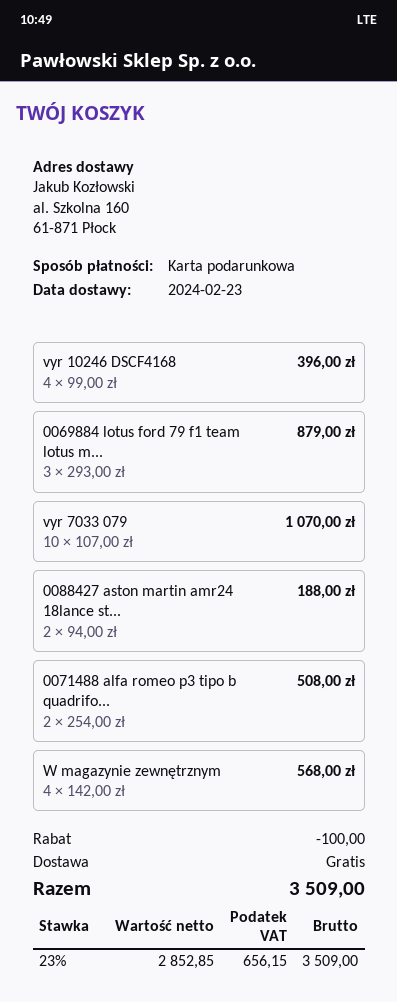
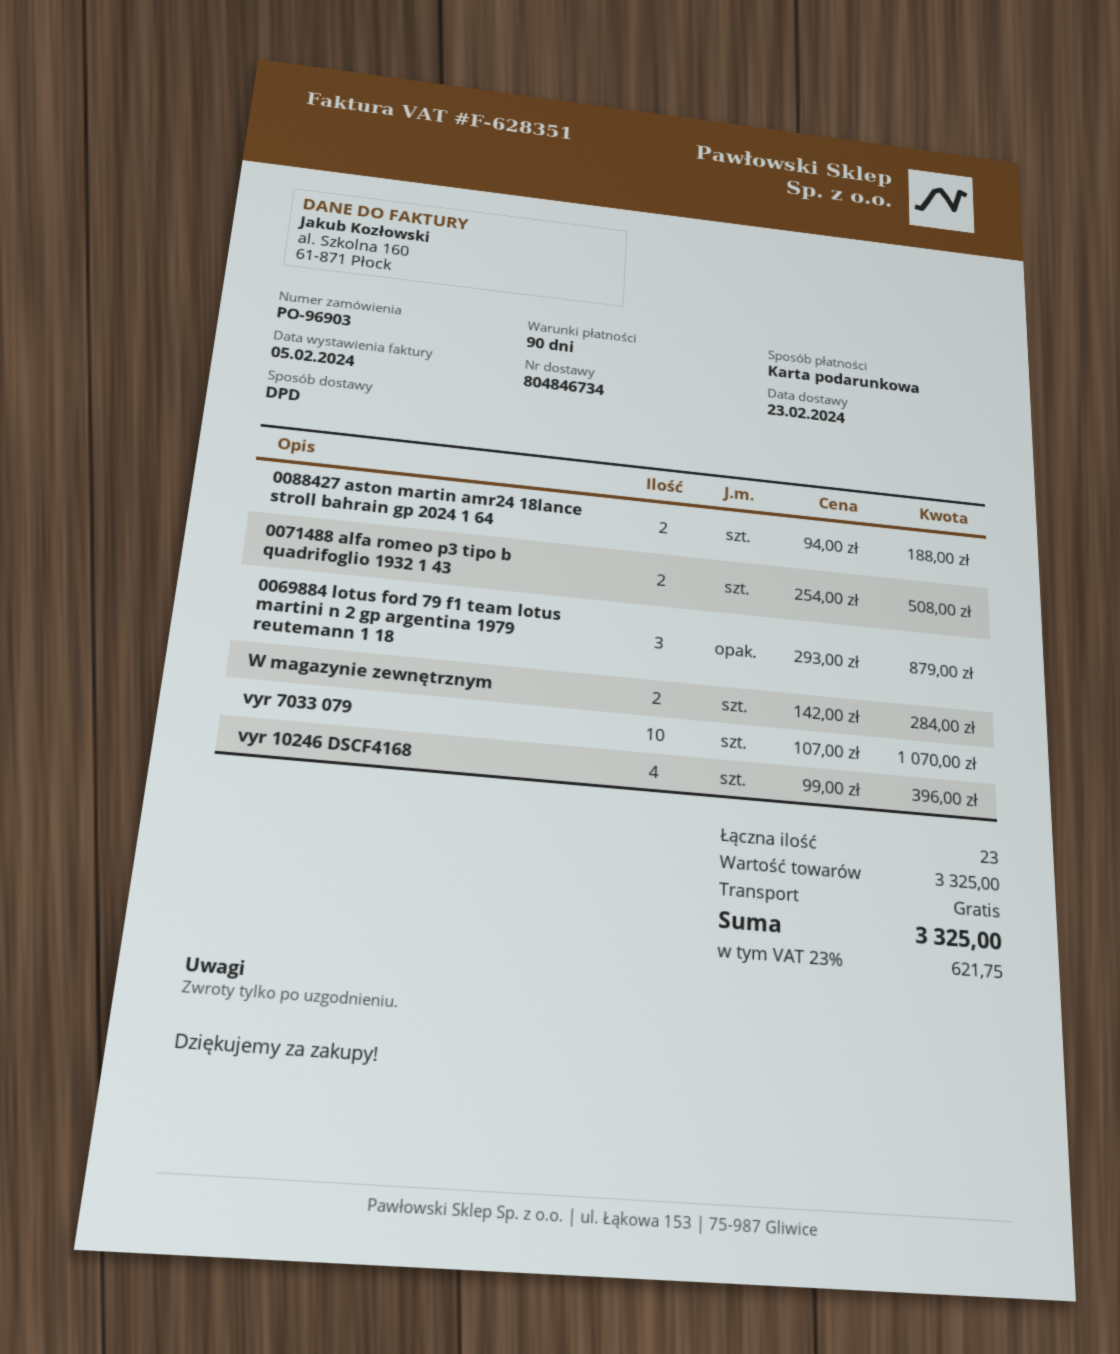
W magazynie zewnętrznym: 4 x 142.00 = 568.00 -> 2 x 142.00 = 284.00
discount: 100.00 -> none
tax: 23% = 656.15 -> 23% = 621.75
total: 3509.00 -> 3325.00

